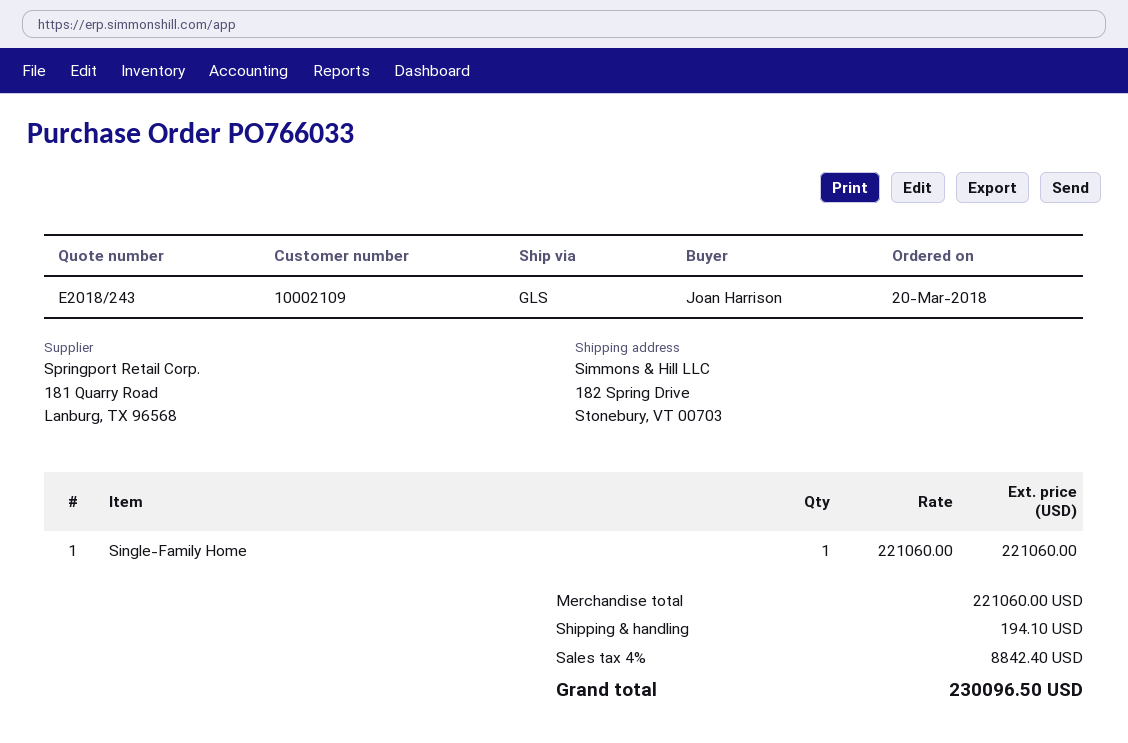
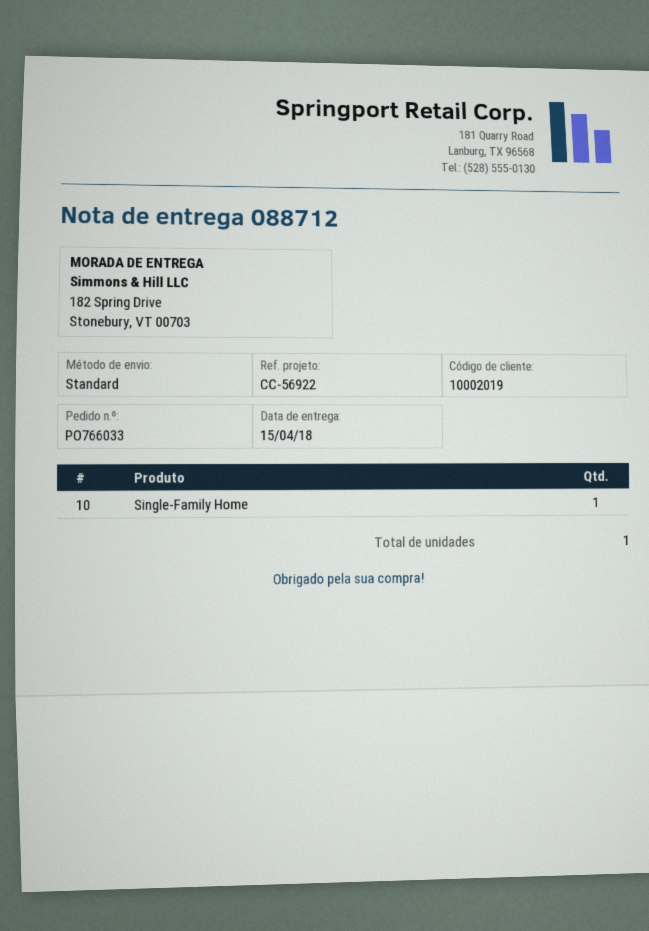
customer number: 10002109 -> 10002019
shipping method: GLS -> standard

